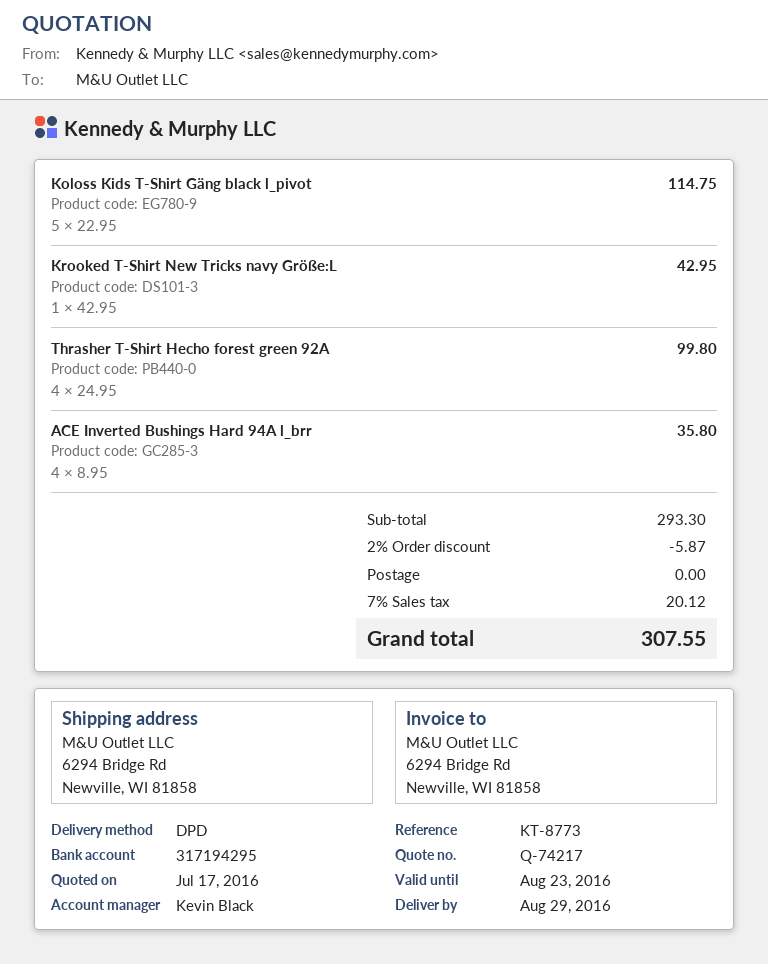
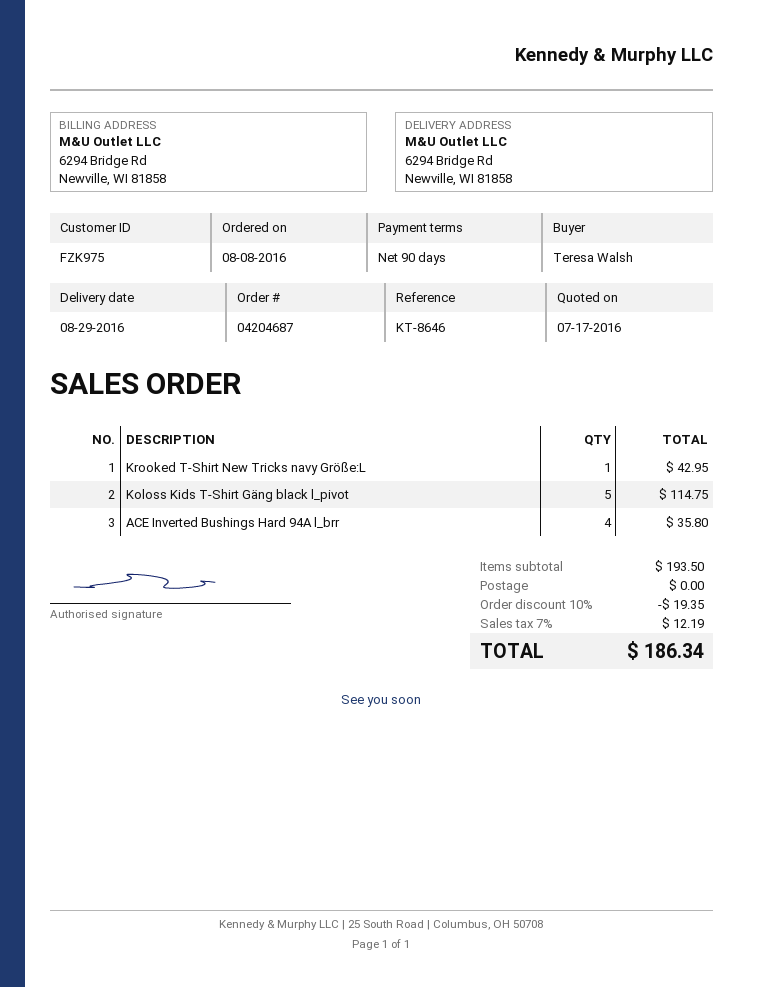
reference: KT-8773 -> KT-8646
Thrasher T-Shirt Hecho forest green 92A: 4 for 99.80 -> none
subtotal: 293.30 -> 193.50
discount: 2% = 5.87 -> 10% = 19.35
tax: 7% = 20.12 -> 7% = 12.19
total: 307.55 -> 186.34

